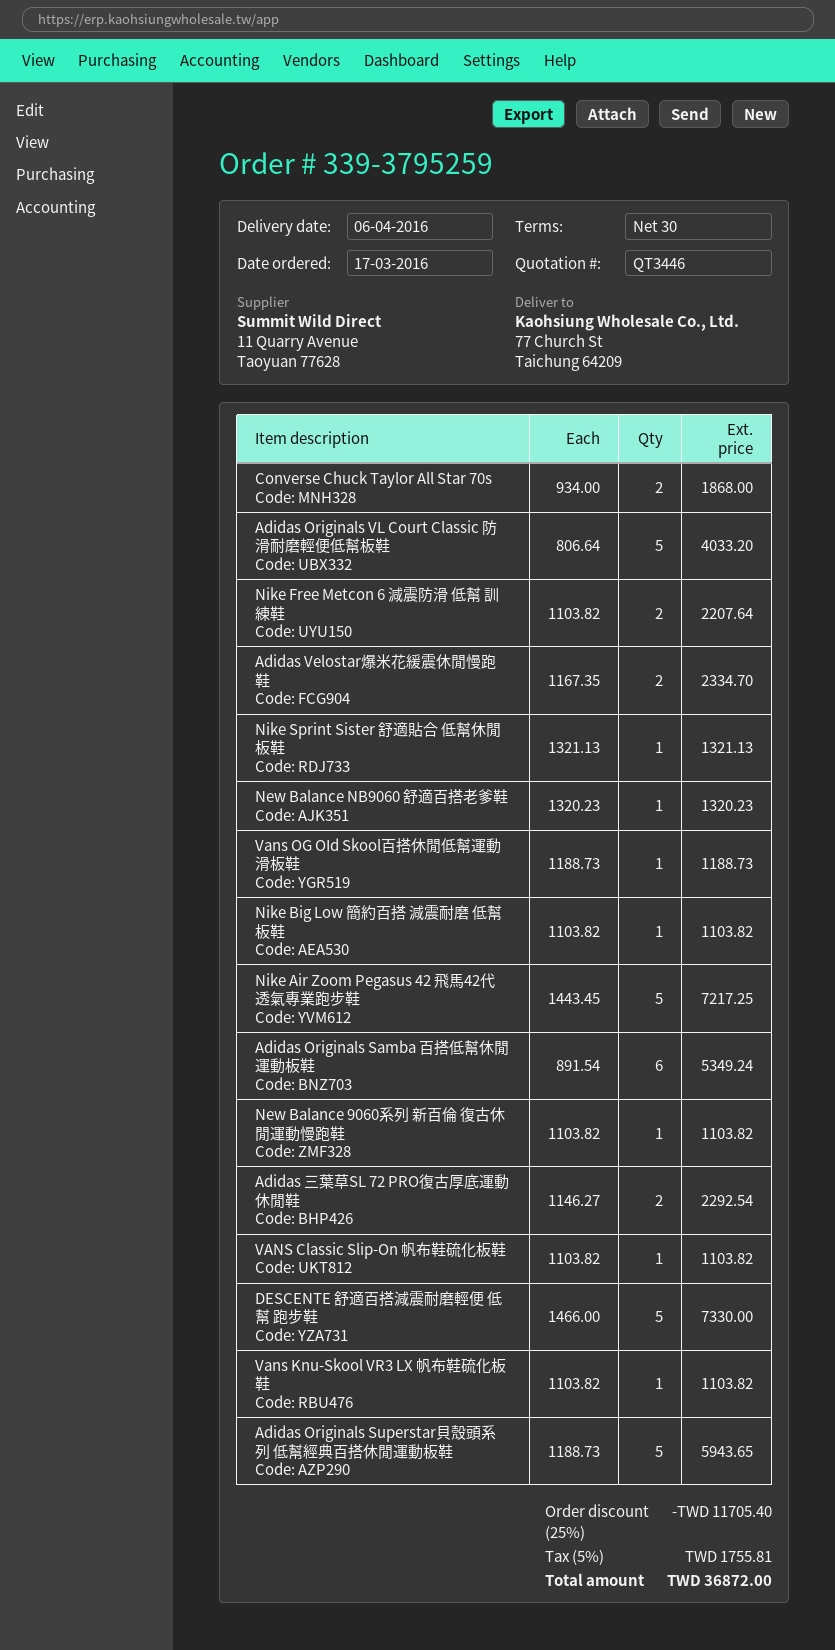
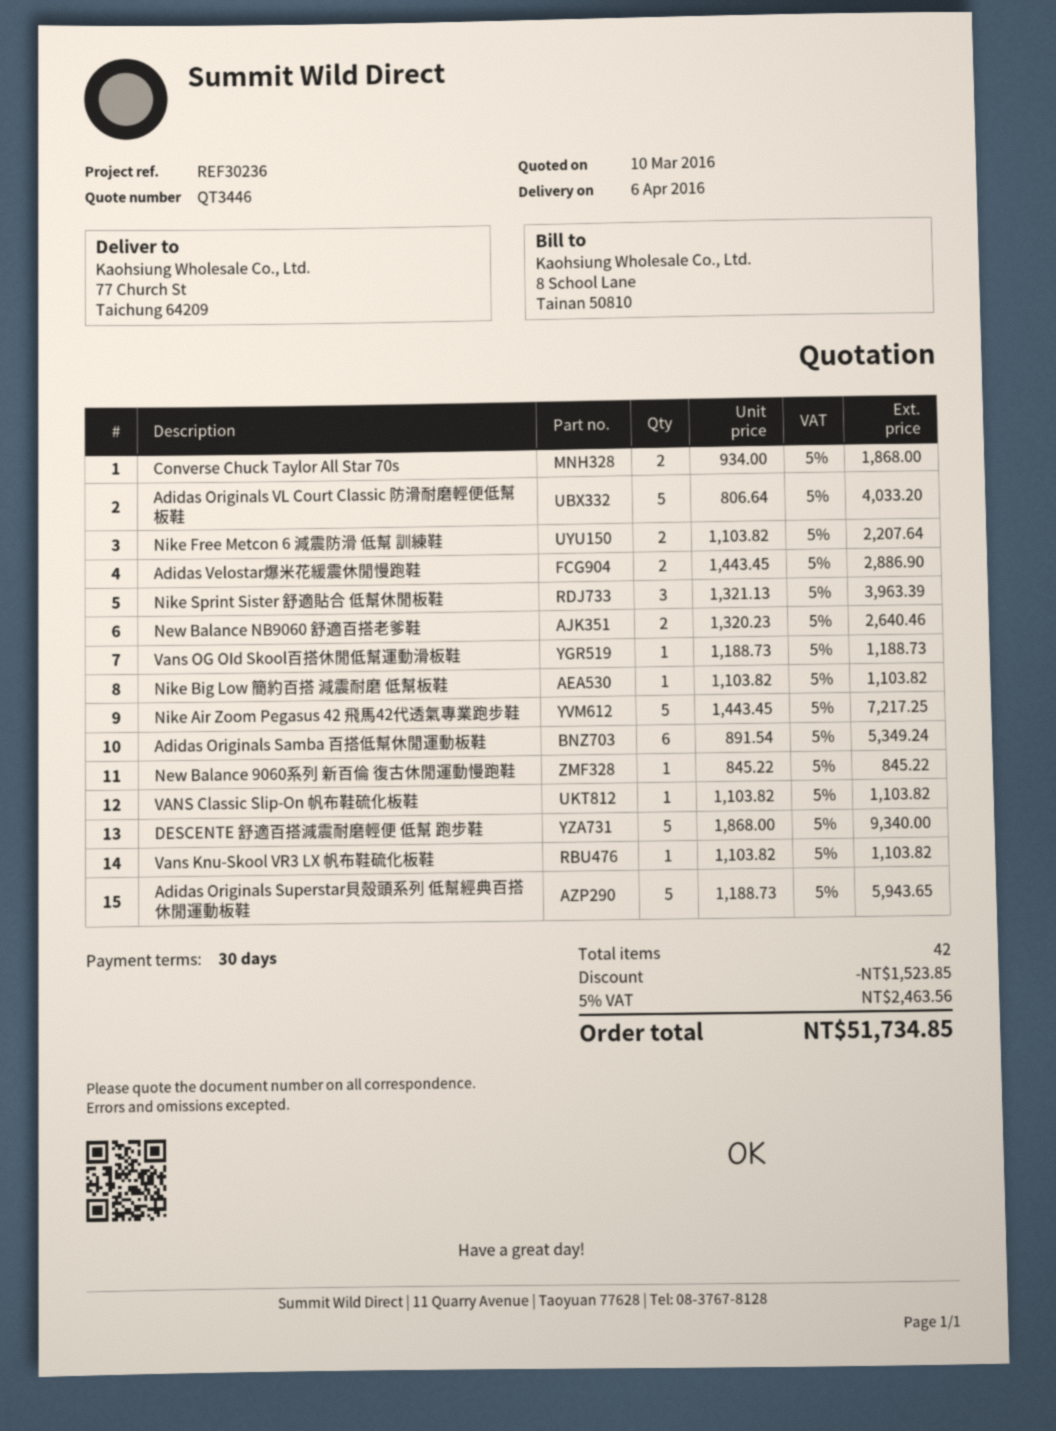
Adidas Velostar爆米花緩震休閒慢跑鞋: 2 x 1167.35 = 2334.70 -> 2 x 1443.45 = 2886.90
Nike Sprint Sister 舒適貼合 低幫休閒板鞋: 1 x 1321.13 = 1321.13 -> 3 x 1321.13 = 3963.39
New Balance NB9060 舒適百搭老爹鞋: 1 x 1320.23 = 1320.23 -> 2 x 1320.23 = 2640.46
New Balance 9060系列 新百倫 復古休閒運動慢跑鞋: 1 x 1103.82 = 1103.82 -> 1 x 845.22 = 845.22
Adidas 三葉草SL 72 PRO復古厚底運動休閒鞋: 2 x 1146.27 = 2292.54 -> none
DESCENTE 舒適百搭減震耐磨輕便 低幫 跑步鞋: 5 x 1466.00 = 7330.00 -> 5 x 1868.00 = 9340.00
discount: 11705.40 -> 1523.85
tax: 5% = 1755.81 -> 5% = 2463.56
total: 36872.00 -> 51734.85

